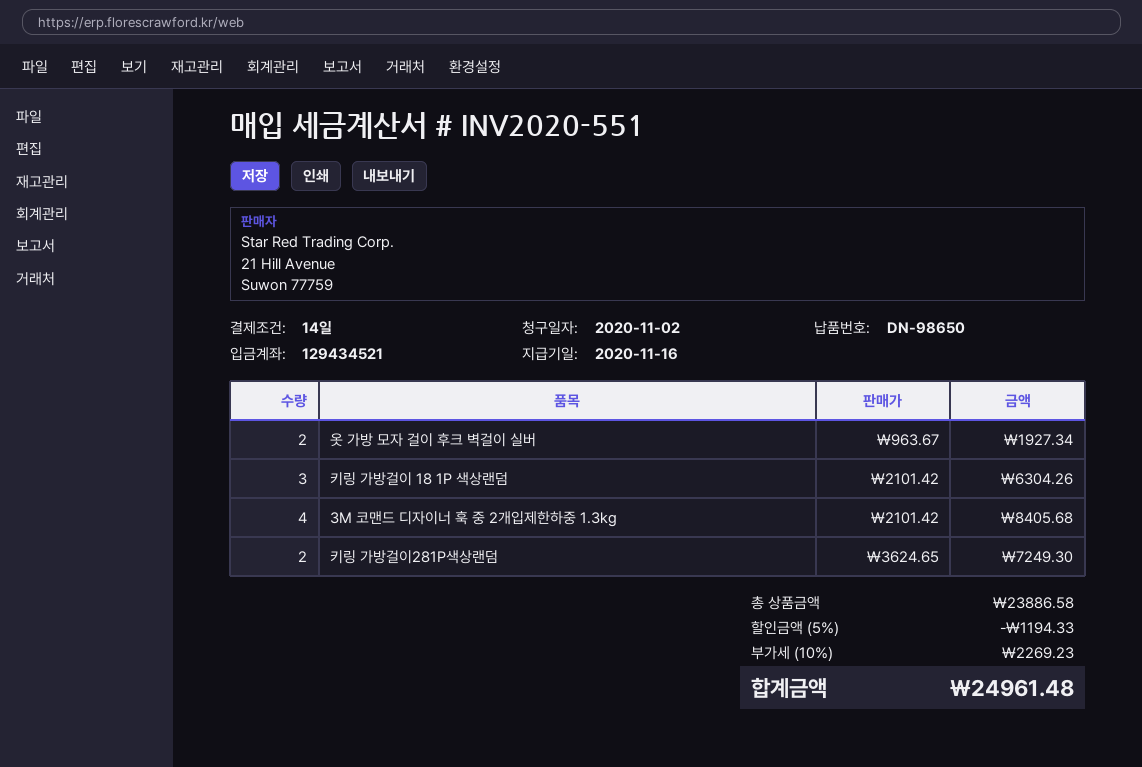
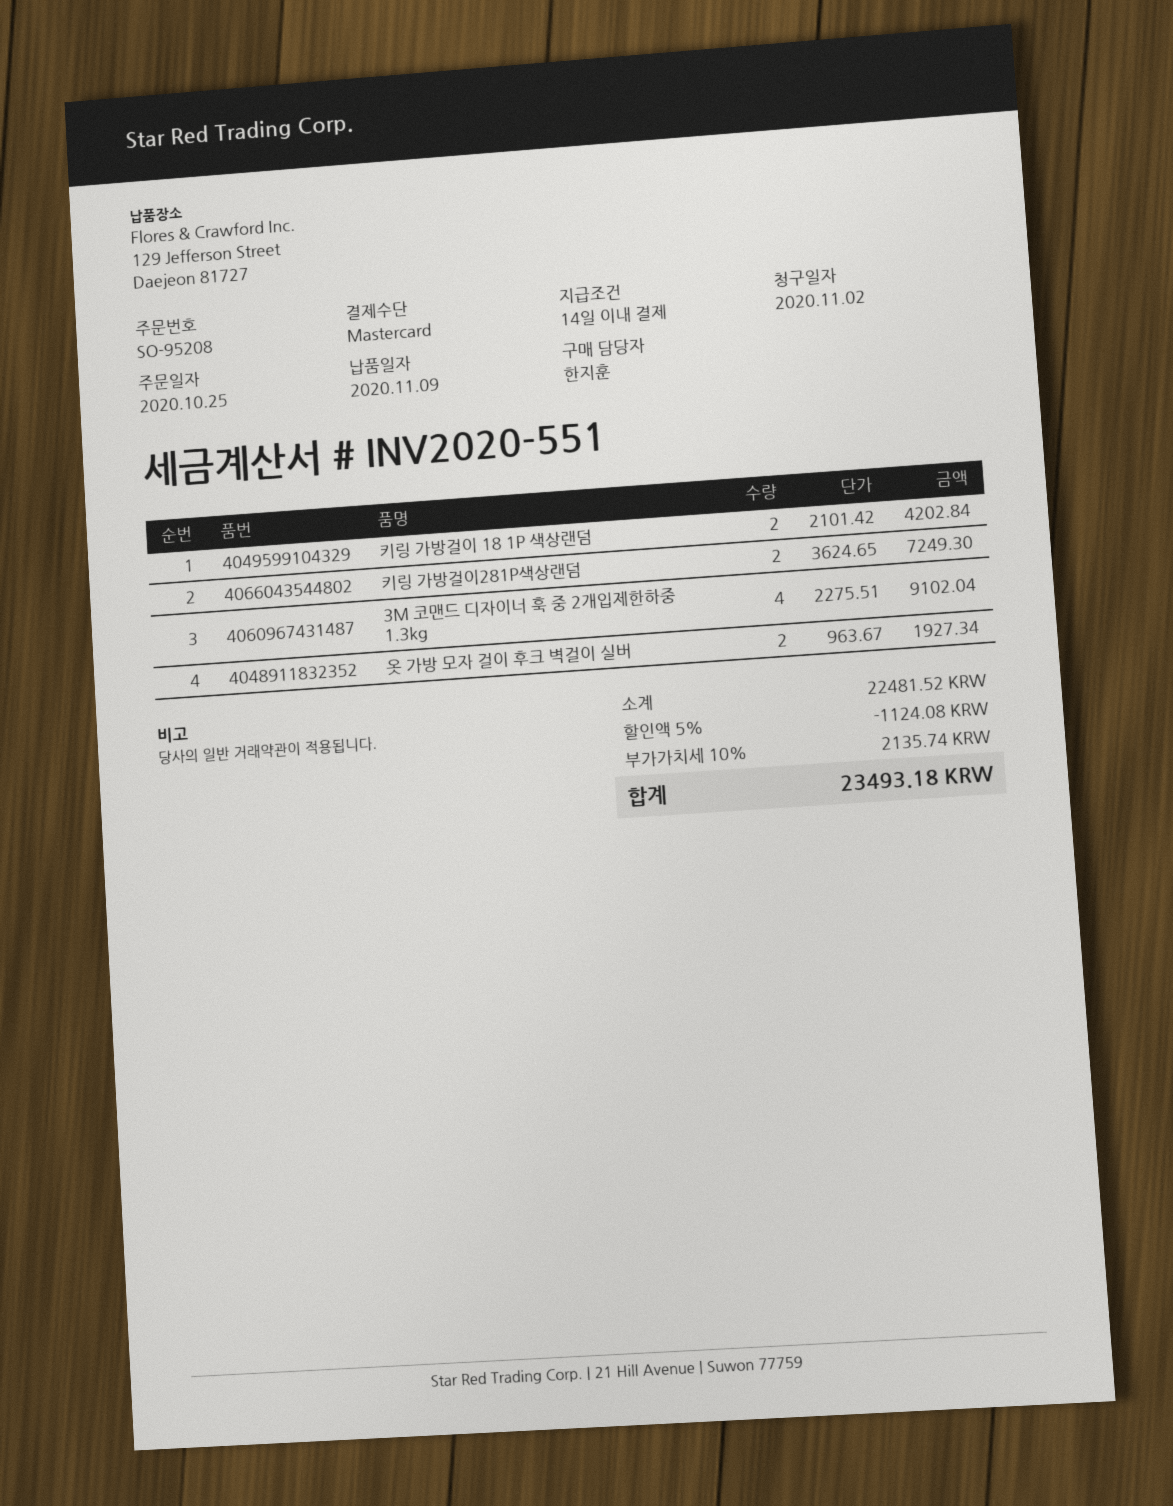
키링 가방걸이 18 1P 색상랜덤: 3 x 2101.42 = 6304.26 -> 2 x 2101.42 = 4202.84
3M 코맨드 디자이너 훅 중 2개입제한하중 1.3kg: 4 x 2101.42 = 8405.68 -> 4 x 2275.51 = 9102.04
subtotal: 23886.58 -> 22481.52
discount: 5% = 1194.33 -> 5% = 1124.08
tax: 10% = 2269.23 -> 10% = 2135.74
total: 24961.48 -> 23493.18

